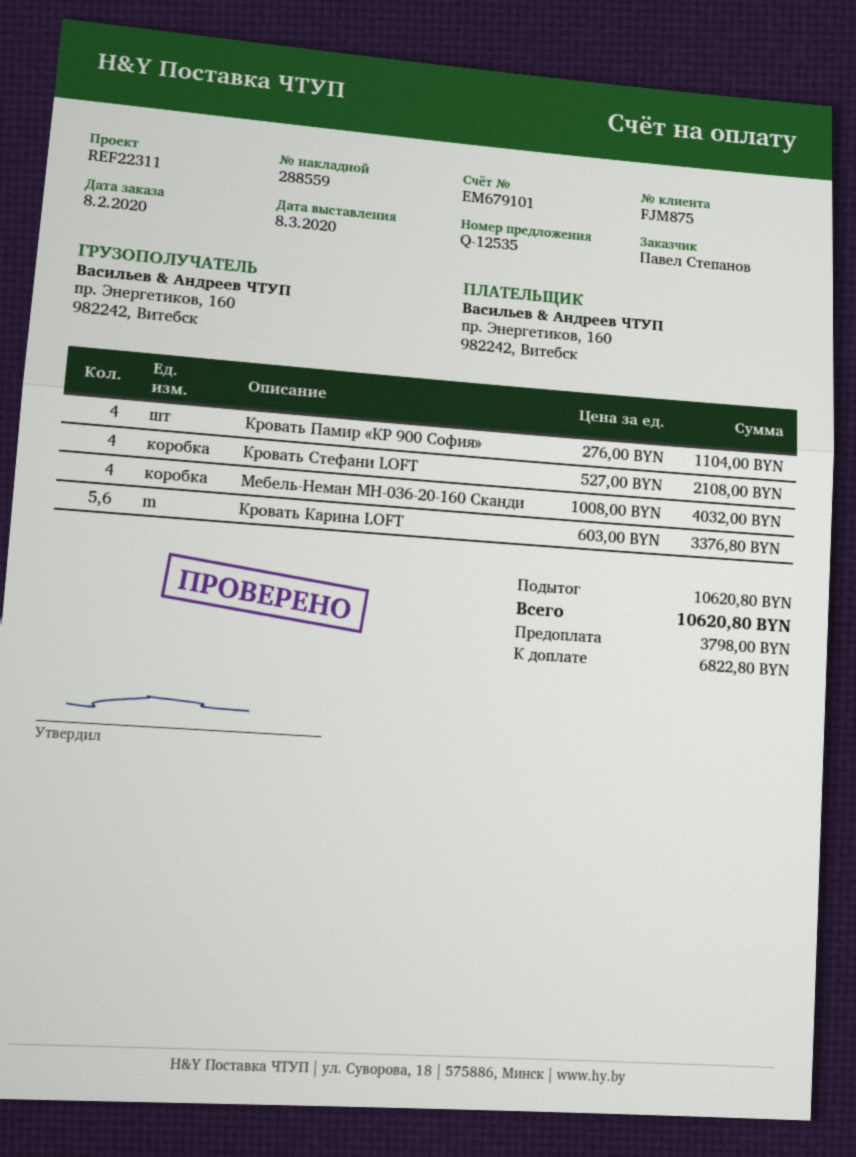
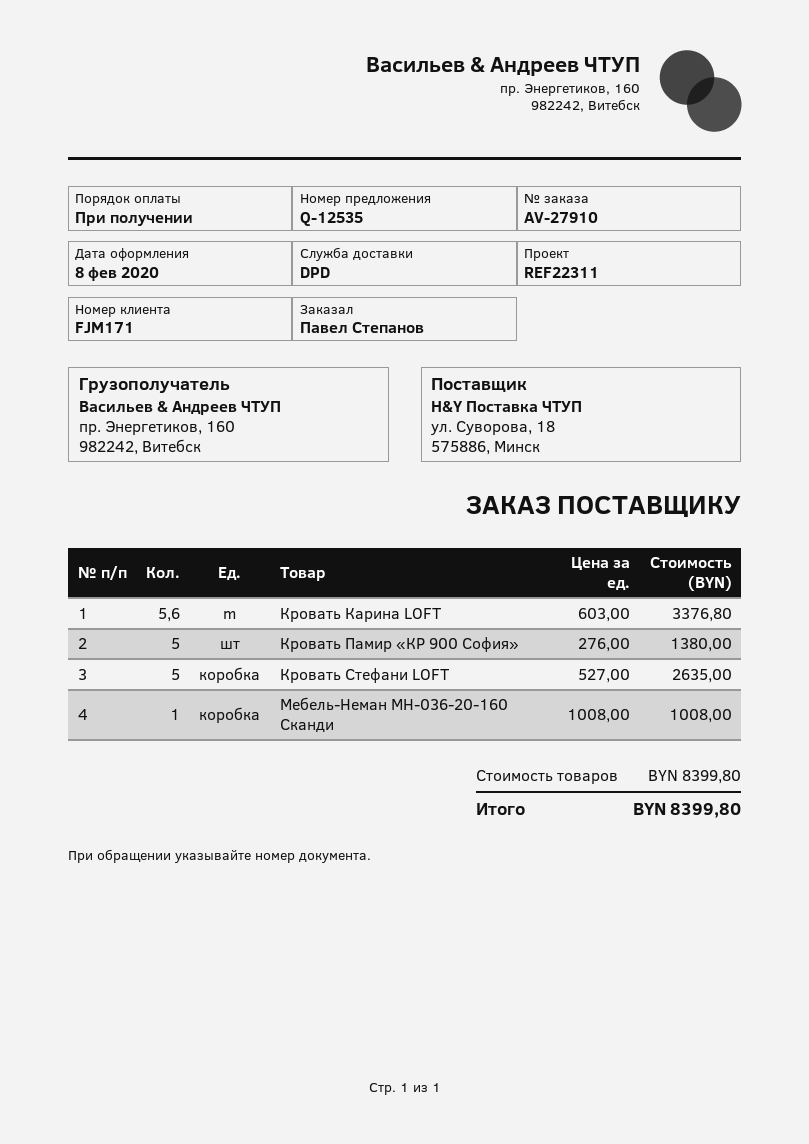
customer number: FJM875 -> FJM171
Кровать Памир «КР 900 София»: 4 x 276.00 = 1104.00 -> 5 x 276.00 = 1380.00
Кровать Стефани LOFT: 4 x 527.00 = 2108.00 -> 5 x 527.00 = 2635.00
Мебель-Неман МН-036-20-160 Сканди: 4 x 1008.00 = 4032.00 -> 1 x 1008.00 = 1008.00
subtotal: 10620.80 -> 8399.80
total: 10620.80 -> 8399.80

